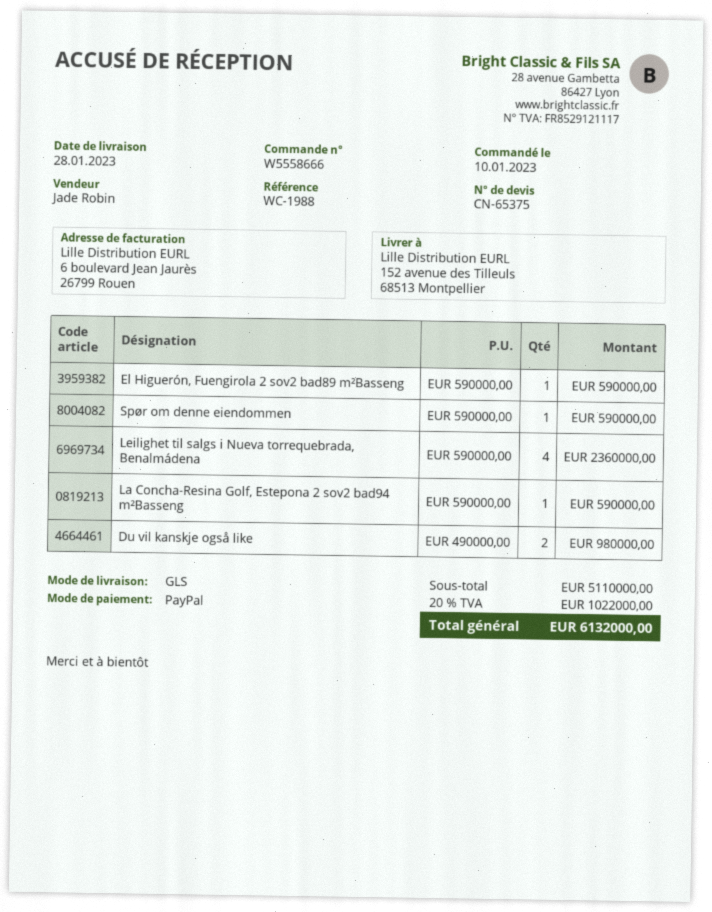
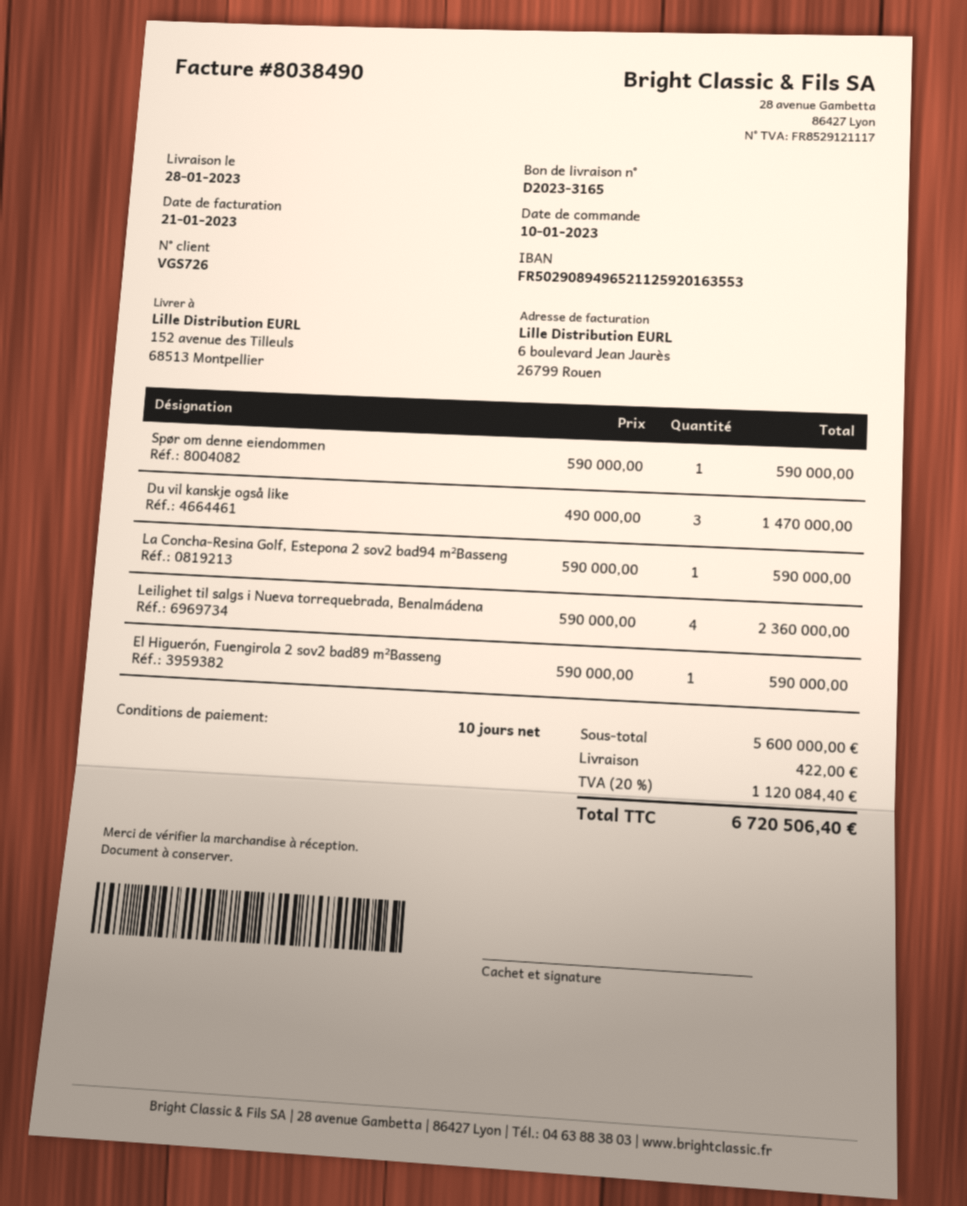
Du vil kanskje også like: 2 x 490000.00 = 980000.00 -> 3 x 490000.00 = 1470000.00
subtotal: 5110000.00 -> 5600000.00
shipping: none -> 422.00
tax: 20% = 1022000.00 -> 20% = 1120084.40
total: 6132000.00 -> 6720506.40

